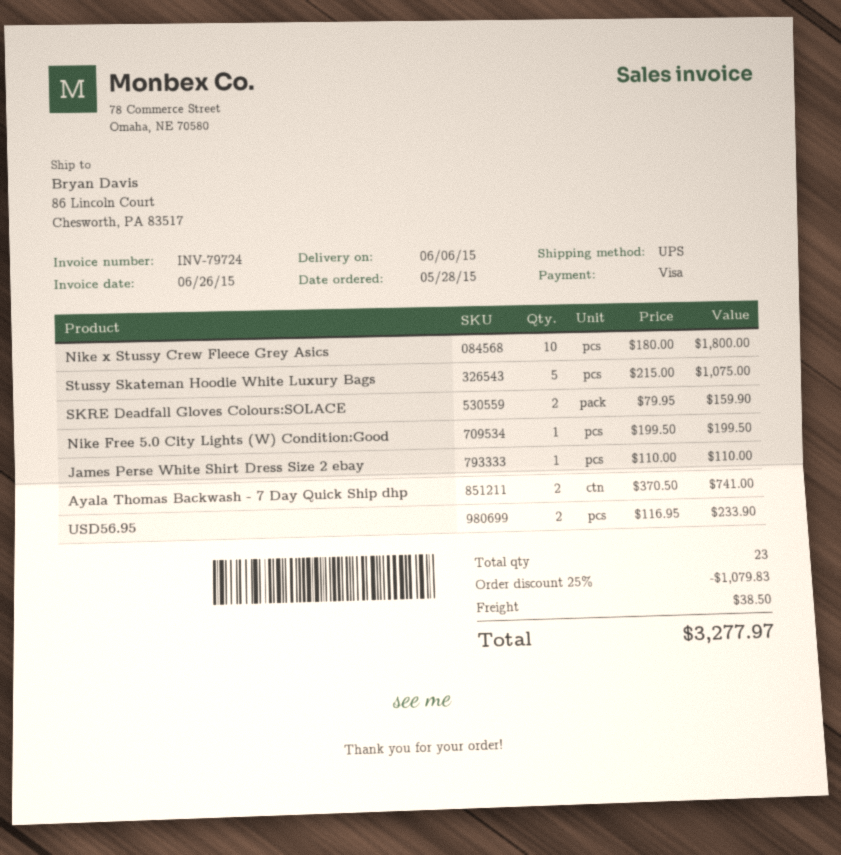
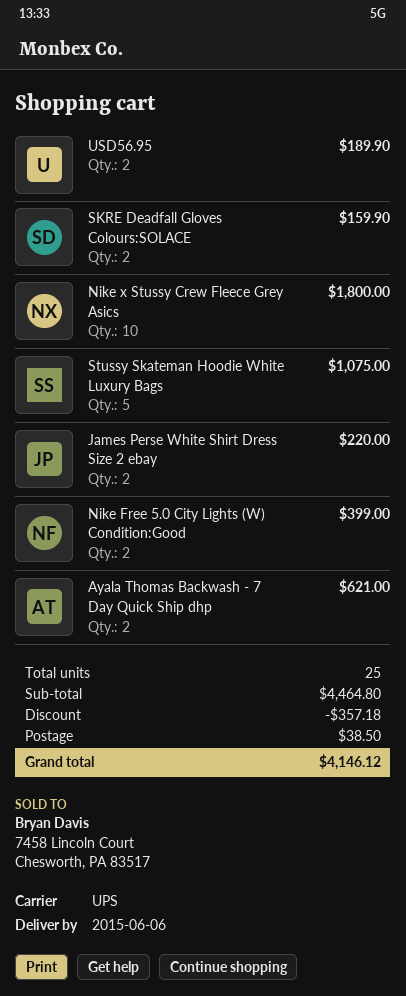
Nike Free 5.0 City Lights (W) Condition:Good: 1 for 199.50 -> 2 for 399.00
James Perse White Shirt Dress Size 2 ebay: 1 for 110.00 -> 2 for 220.00
Ayala Thomas Backwash - 7 Day Quick Ship dhp: 2 for 741.00 -> 2 for 621.00
USD56.95: 2 for 233.90 -> 2 for 189.90
total quantity: 23 -> 25
discount: 1079.83 -> 357.18
total: 3277.97 -> 4146.12

